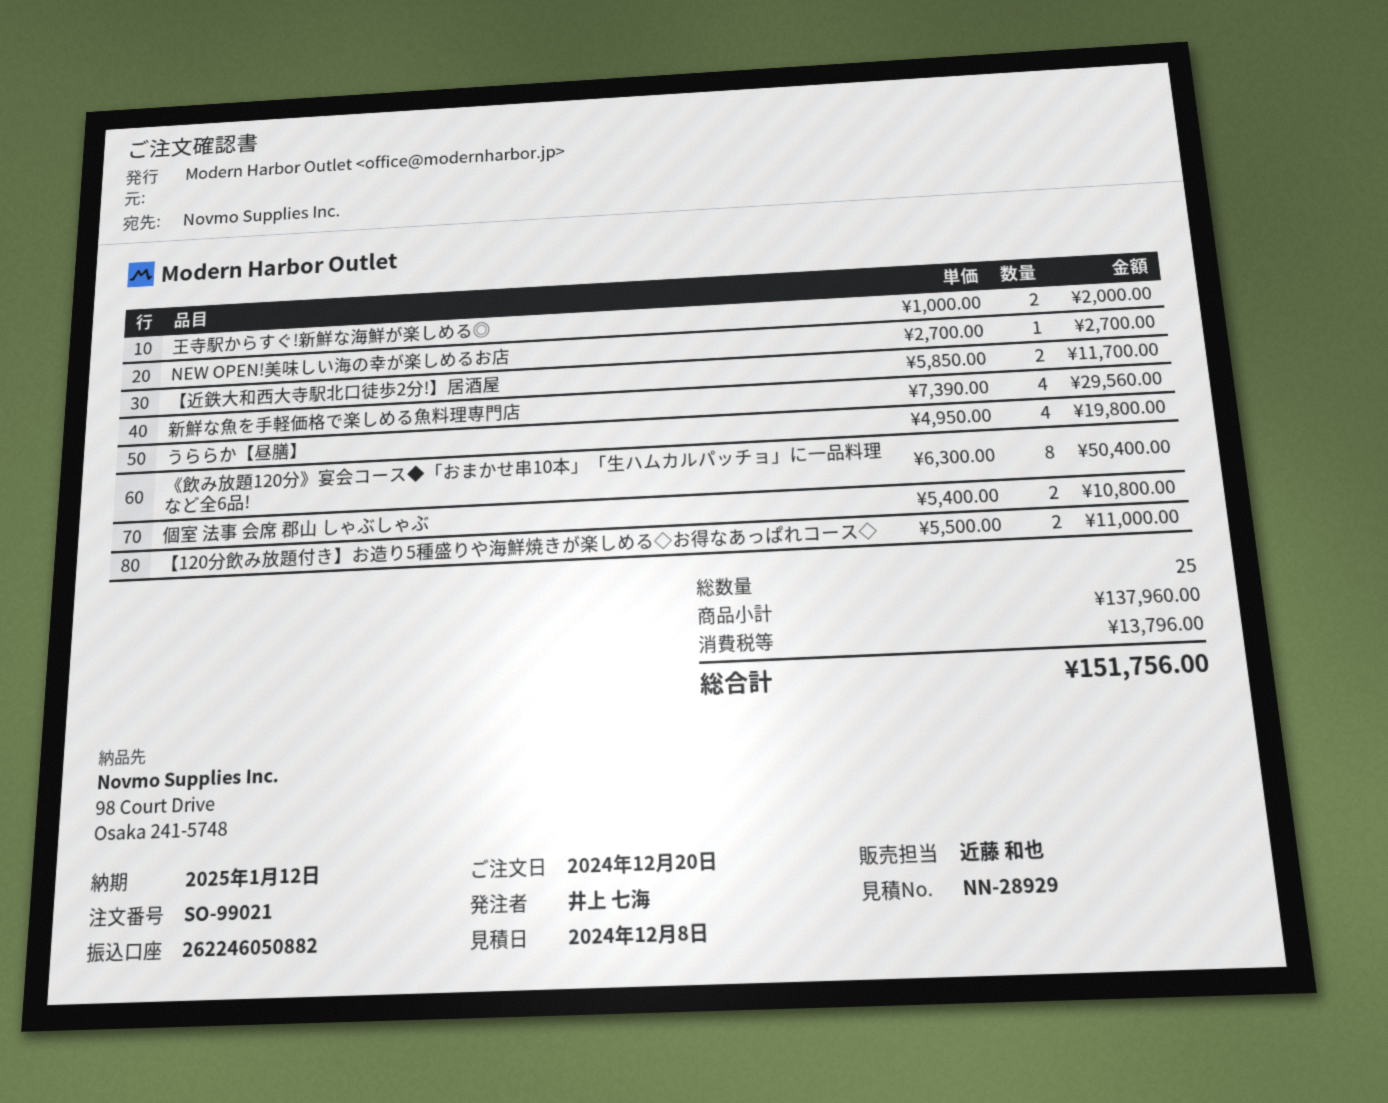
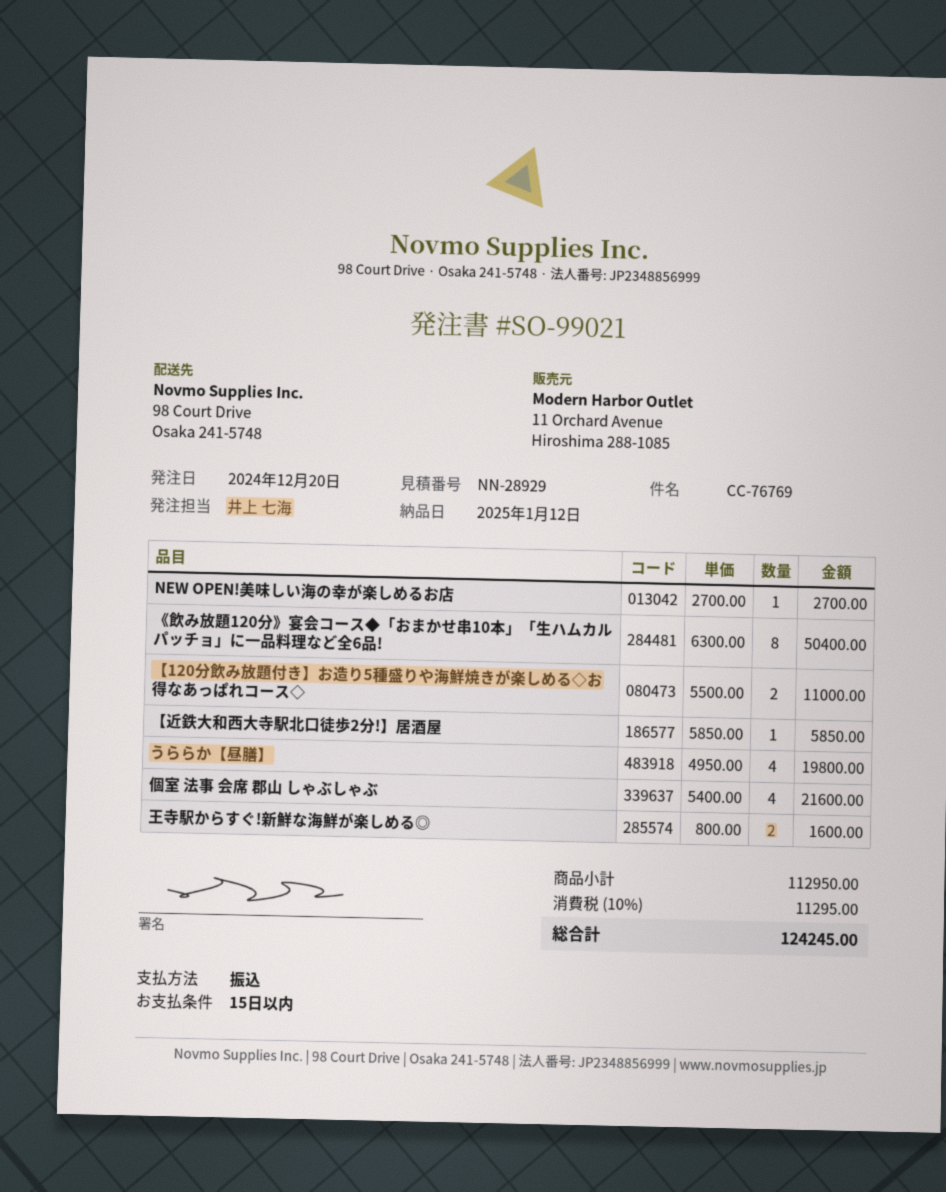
王寺駅からすぐ!新鮮な海鮮が楽しめる◎: 2 x 1000.00 = 2000.00 -> 2 x 800.00 = 1600.00
【近鉄大和西大寺駅北口徒歩2分!】居酒屋: 2 x 5850.00 = 11700.00 -> 1 x 5850.00 = 5850.00
新鮮な魚を手軽価格で楽しめる魚料理専門店: 4 x 7390.00 = 29560.00 -> none
個室 法事 会席 郡山 しゃぶしゃぶ: 2 x 5400.00 = 10800.00 -> 4 x 5400.00 = 21600.00
subtotal: 137960.00 -> 112950.00
tax: 13796.00 -> 11295.00
total: 151756.00 -> 124245.00

